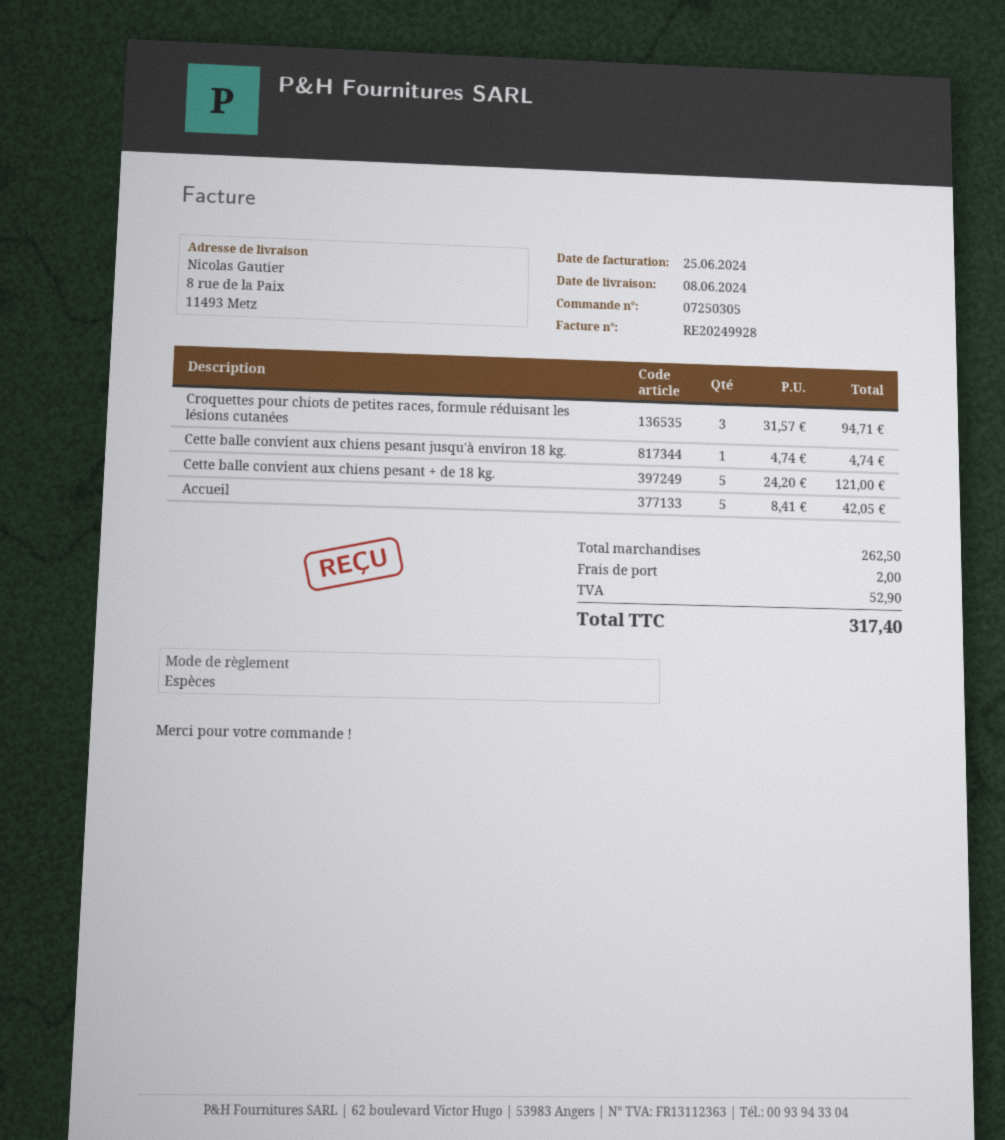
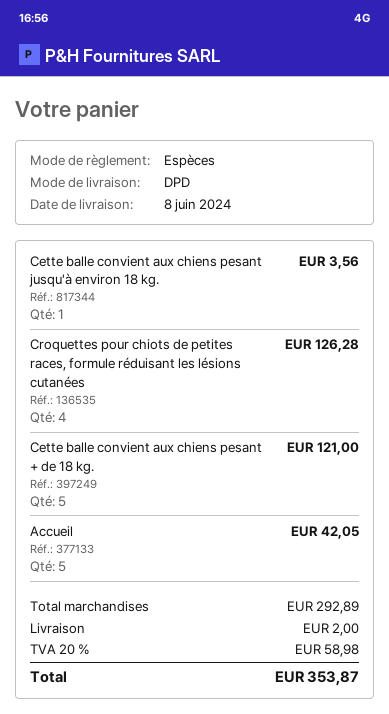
Croquettes pour chiots de petites races, formule réduisant les lésions cutanées: 3 for 94.71 -> 4 for 126.28
Cette balle convient aux chiens pesant jusqu'à environ 18 kg.: 1 for 4.74 -> 1 for 3.56
subtotal: 262.50 -> 292.89
tax: 52.90 -> 58.98
total: 317.40 -> 353.87

